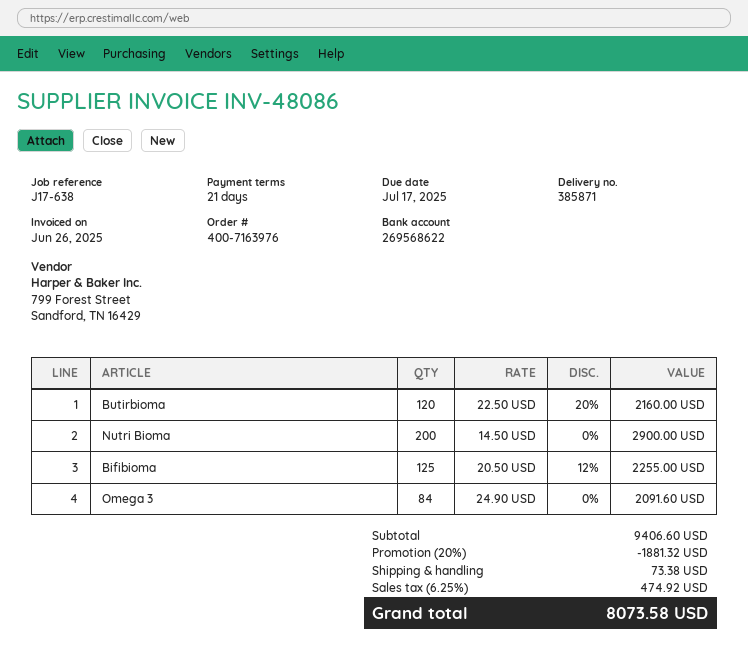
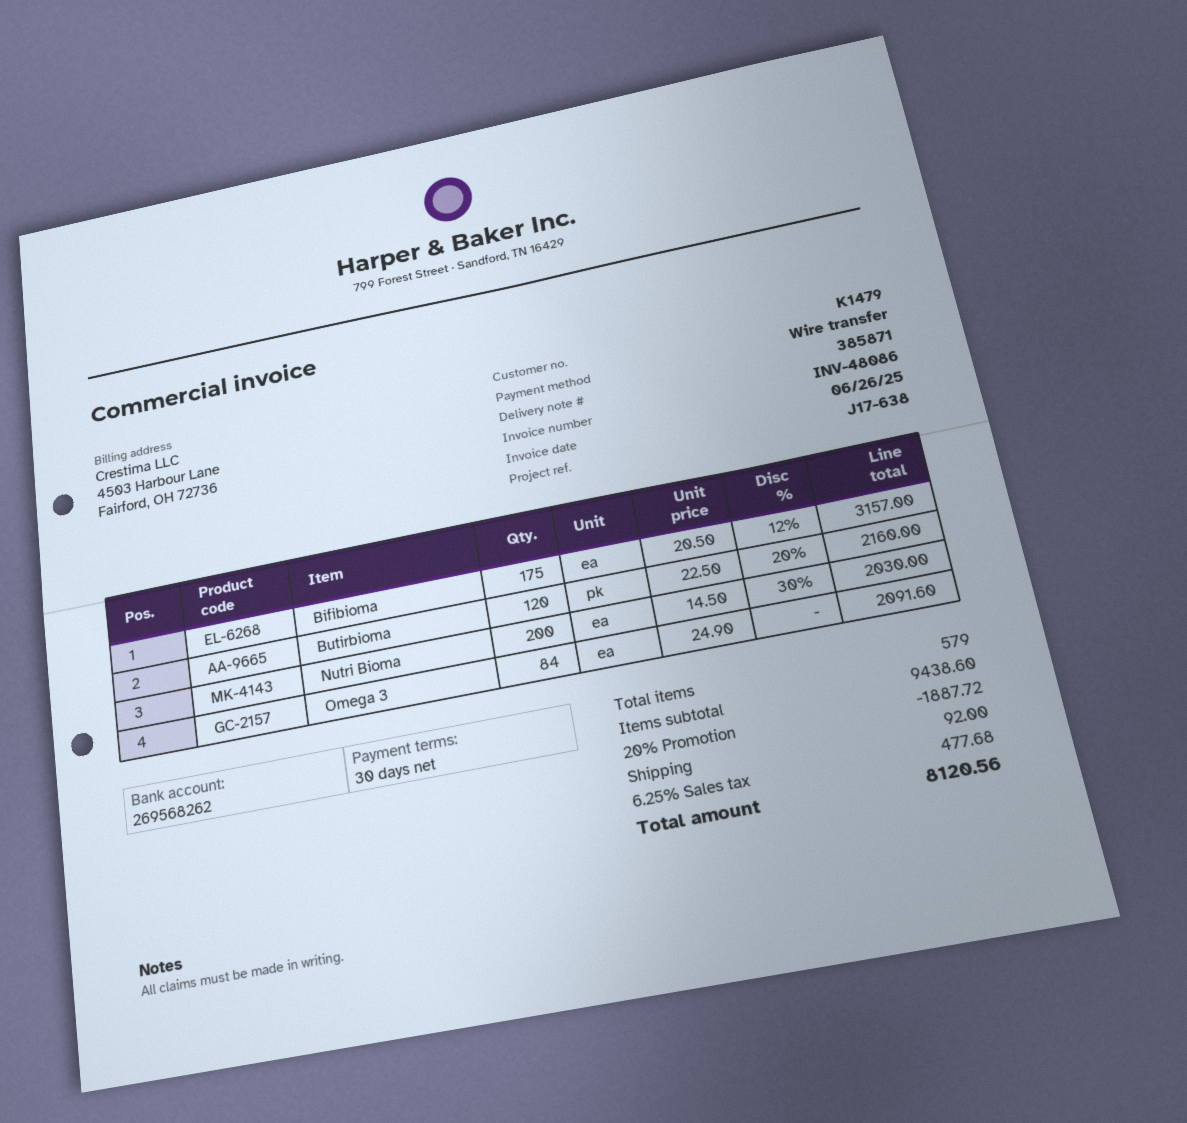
payment terms: 21 days -> 30 days
bank account: 269568622 -> 269568262
Nutri Bioma: 200 x 14.50 = 2900.00 -> 200 x 14.50 - 30% = 2030.00
Bifibioma: 125 x 20.50 - 12% = 2255.00 -> 175 x 20.50 - 12% = 3157.00
subtotal: 9406.60 -> 9438.60
discount: 20% = 1881.32 -> 20% = 1887.72
shipping: 73.38 -> 92.00
tax: 6.25% = 474.92 -> 6.25% = 477.68
total: 8073.58 -> 8120.56

